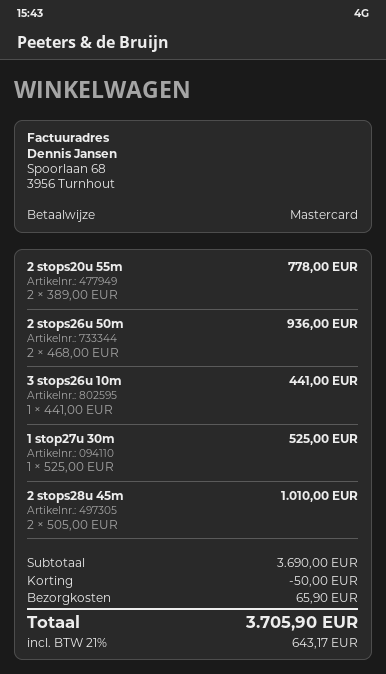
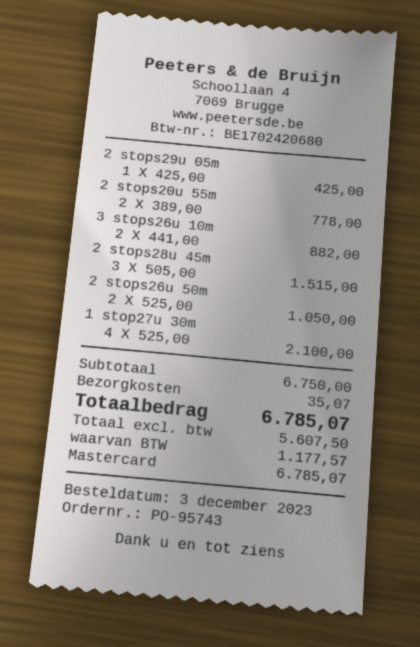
2 stops26u 50m: 2 x 468.00 = 936.00 -> 2 x 525.00 = 1050.00
3 stops26u 10m: 1 x 441.00 = 441.00 -> 2 x 441.00 = 882.00
1 stop27u 30m: 1 x 525.00 = 525.00 -> 4 x 525.00 = 2100.00
2 stops28u 45m: 2 x 505.00 = 1010.00 -> 3 x 505.00 = 1515.00
2 stops29u 05m: none -> 1 x 425.00 = 425.00
subtotal: 3690.00 -> 6750.00
discount: 50.00 -> none
shipping: 65.90 -> 35.07
tax: 643.17 -> 1177.57
total: 3705.90 -> 6785.07

